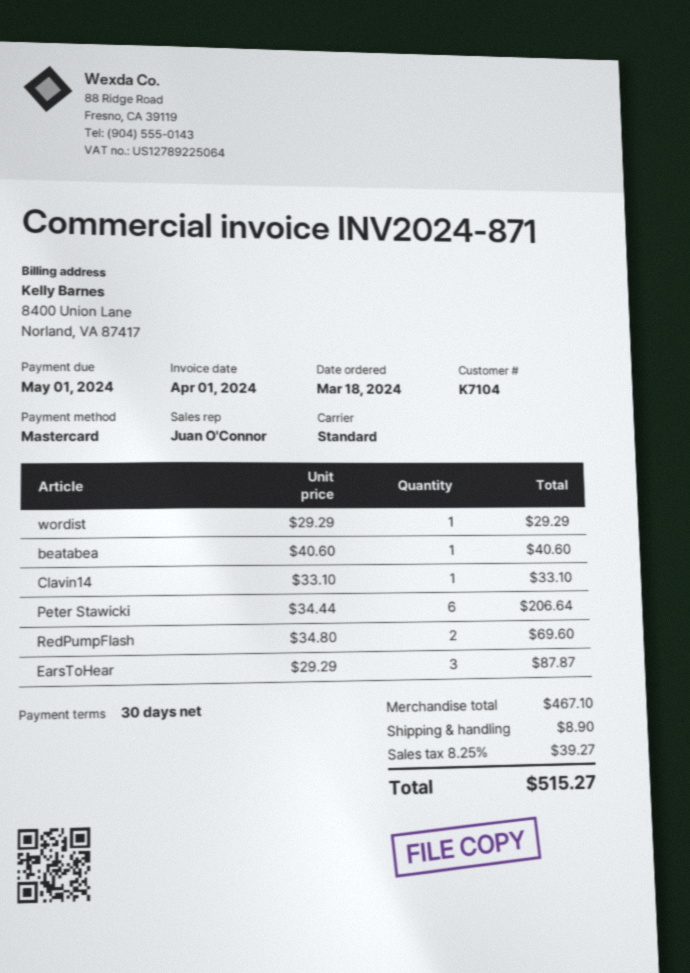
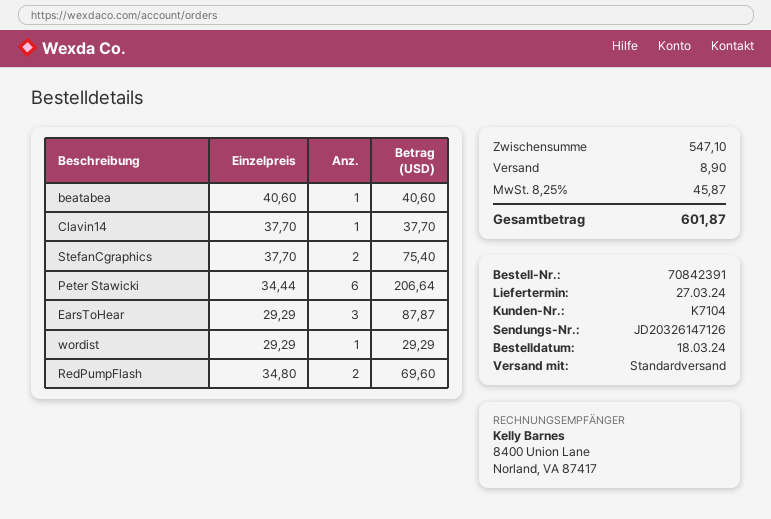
Clavin14: 1 x 33.10 = 33.10 -> 1 x 37.70 = 37.70
StefanCgraphics: none -> 2 x 37.70 = 75.40
subtotal: 467.10 -> 547.10
tax: 8.25% = 39.27 -> 8.25% = 45.87
total: 515.27 -> 601.87

